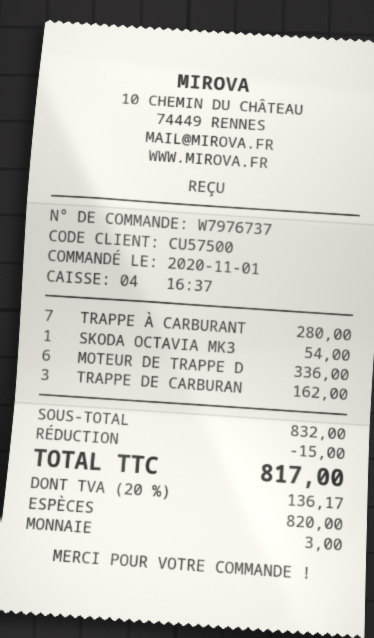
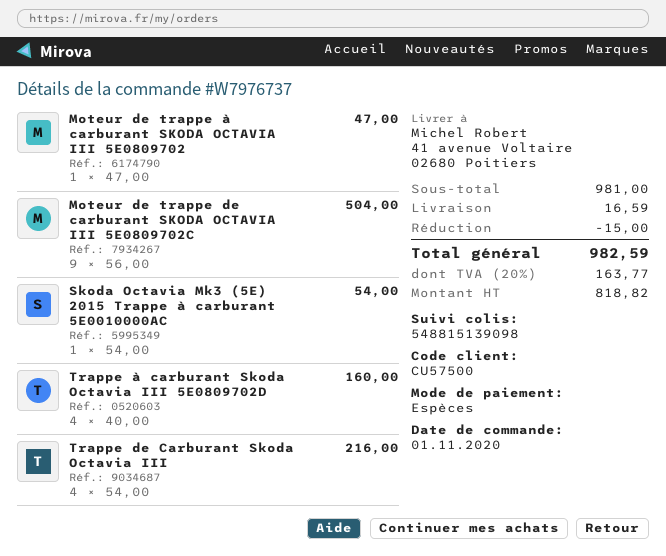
TRAPPE À CARBURANT: 7 for 280.00 -> 4 for 160.00
MOTEUR DE TRAPPE D: 6 for 336.00 -> 9 for 504.00
TRAPPE DE CARBURAN: 3 for 162.00 -> 4 for 216.00
Moteur de trappe à carburant SKODA OCTAVIA III 5E0809702: none -> 1 for 47.00
subtotal: 832.00 -> 981.00
shipping: none -> 16.59
tax: 20% = 136.17 -> 20% = 163.77
total: 817.00 -> 982.59

